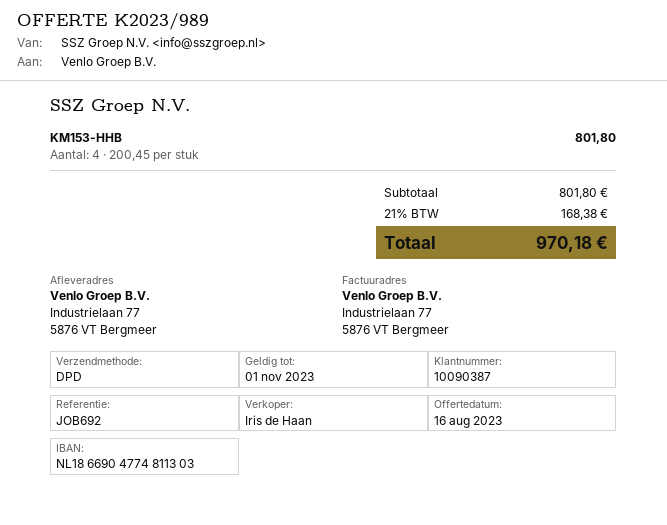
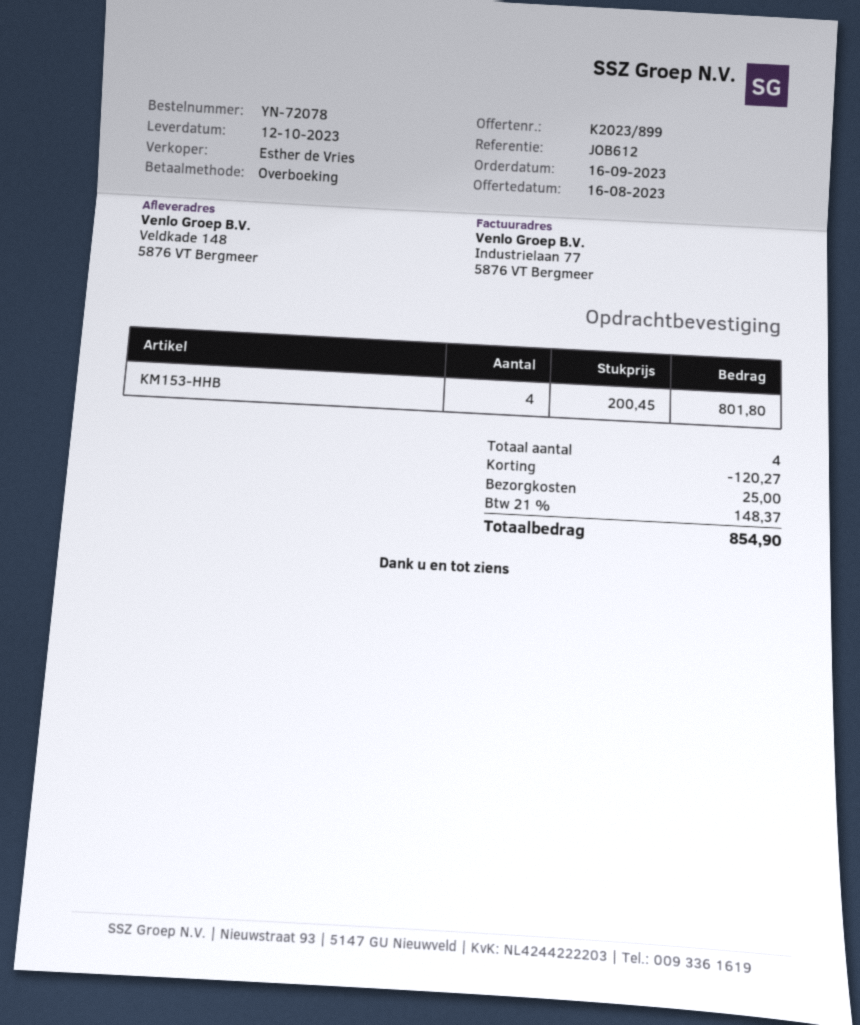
quote number: K2023/989 -> K2023/899
reference: JOB692 -> JOB612
sales rep: Iris de Haan -> Esther de Vries
ship to: Industrielaan 77, 5876 VT Bergmeer -> Veldkade 148, 5876 VT Bergmeer
discount: none -> 120.27
shipping: none -> 25.00
tax: 21% = 168.38 -> 21% = 148.37
total: 970.18 -> 854.90

